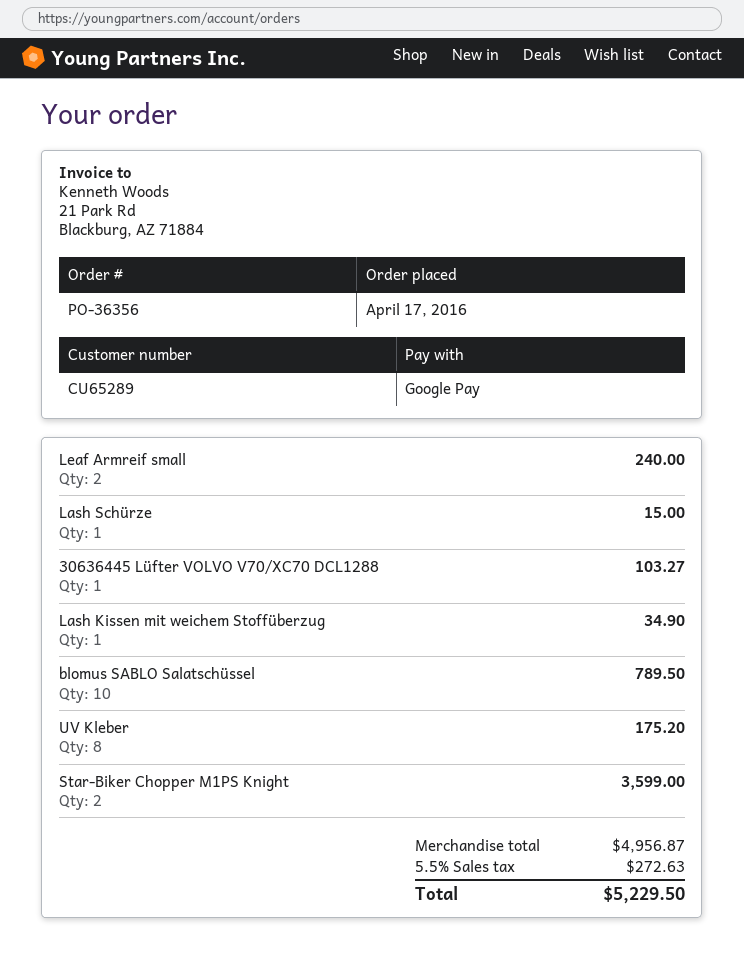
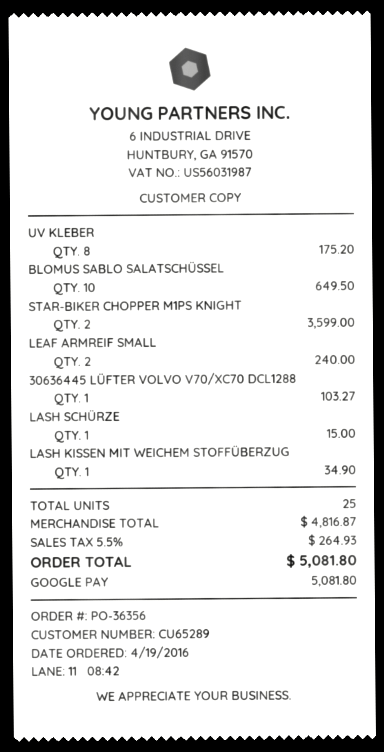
order date: 2016-04-17 -> 2016-04-19
blomus SABLO Salatschüssel: 10 for 789.50 -> 10 for 649.50
subtotal: 4956.87 -> 4816.87
tax: 5.5% = 272.63 -> 5.5% = 264.93
total: 5229.50 -> 5081.80

